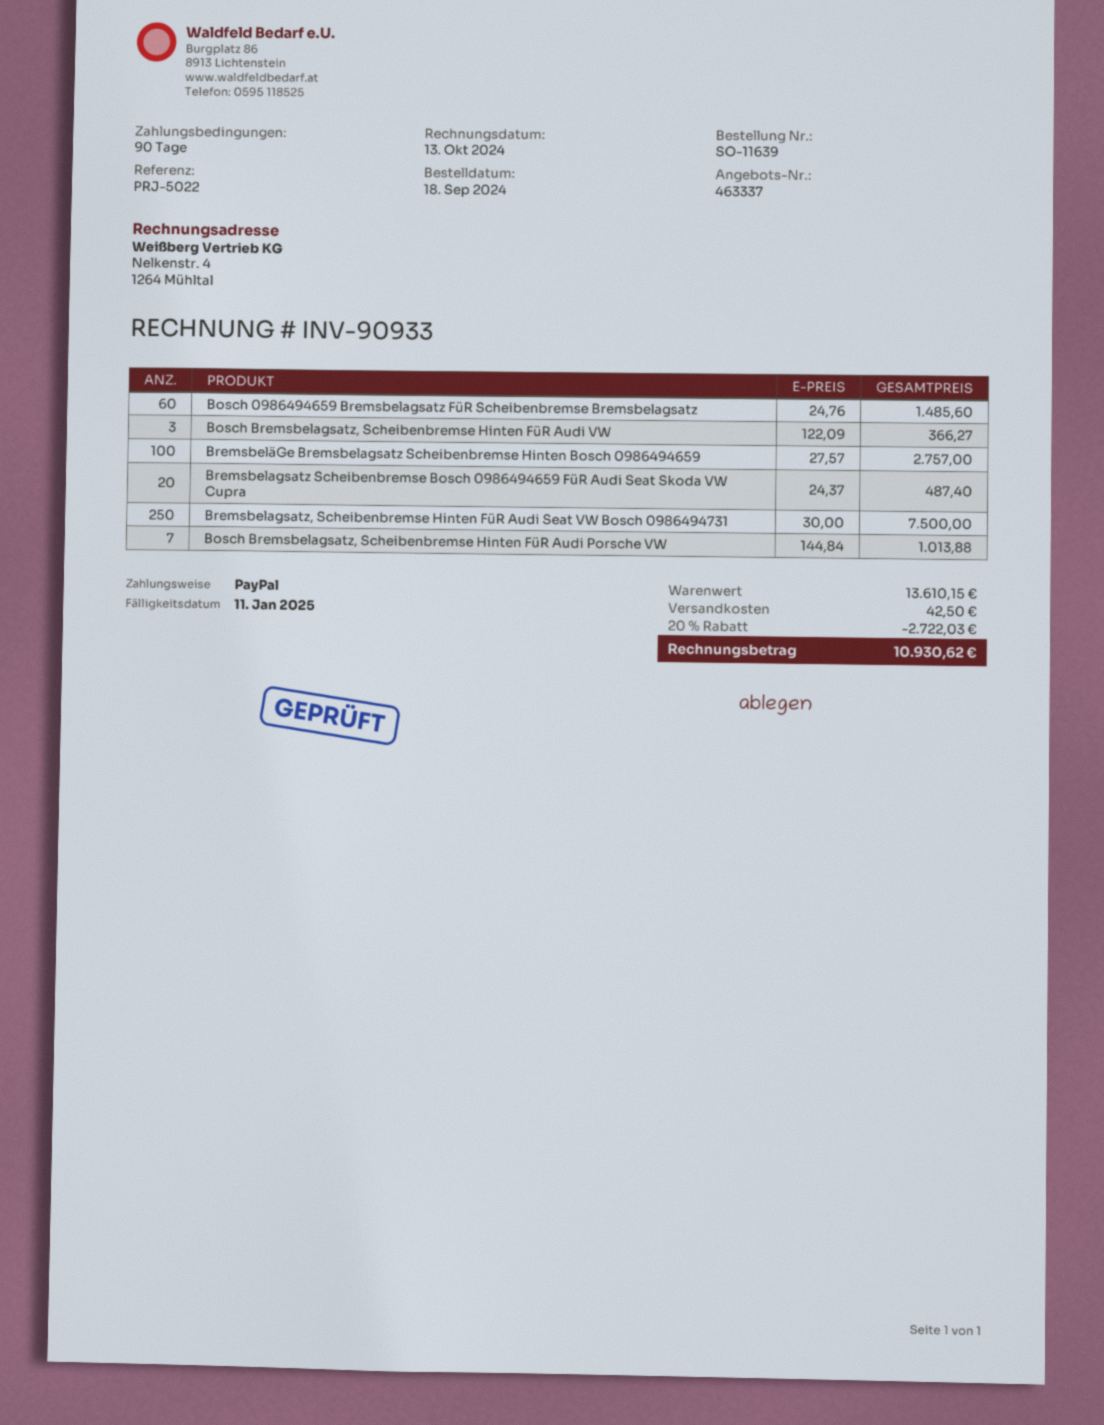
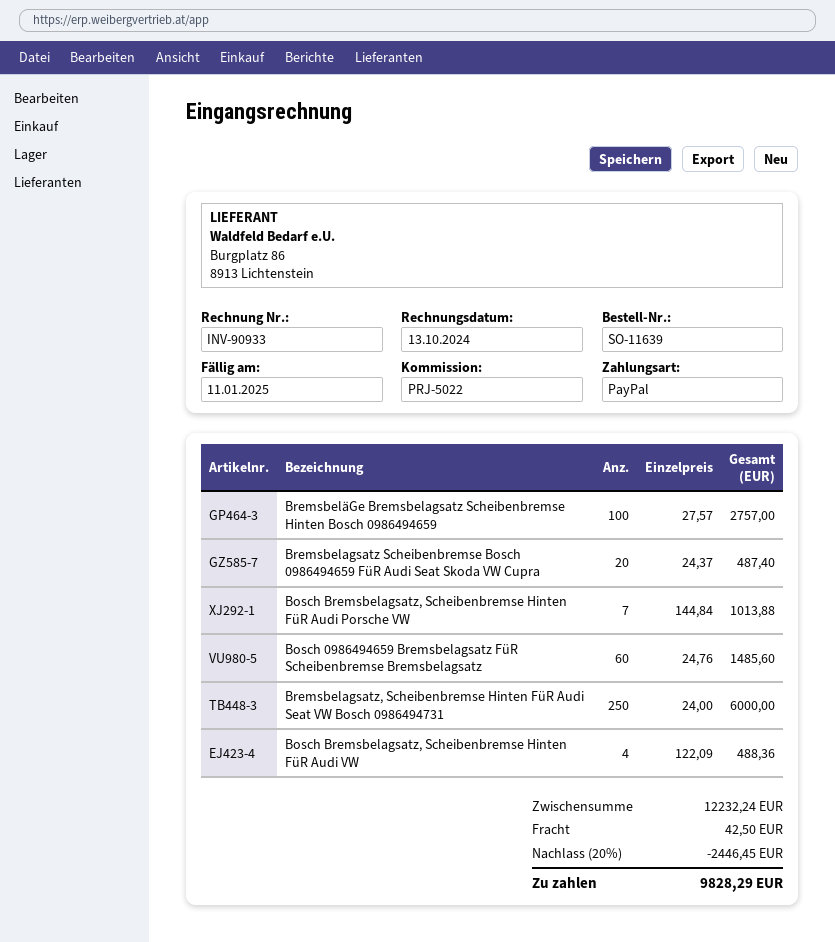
Bosch Bremsbelagsatz, Scheibenbremse Hinten FüR Audi VW: 3 x 122.09 = 366.27 -> 4 x 122.09 = 488.36
Bremsbelagsatz, Scheibenbremse Hinten FüR Audi Seat VW Bosch 0986494731: 250 x 30.00 = 7500.00 -> 250 x 24.00 = 6000.00
subtotal: 13610.15 -> 12232.24
discount: 20% = 2722.03 -> 20% = 2446.45
total: 10930.62 -> 9828.29

